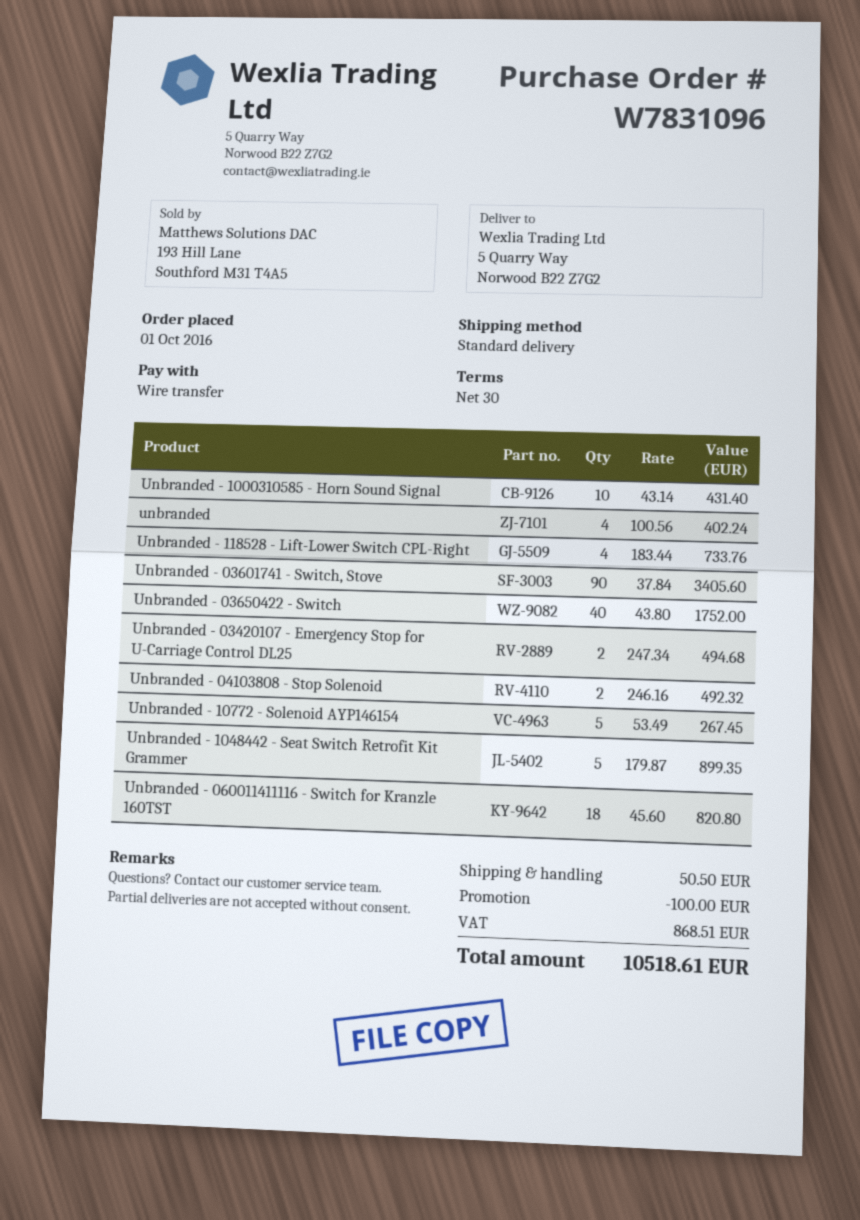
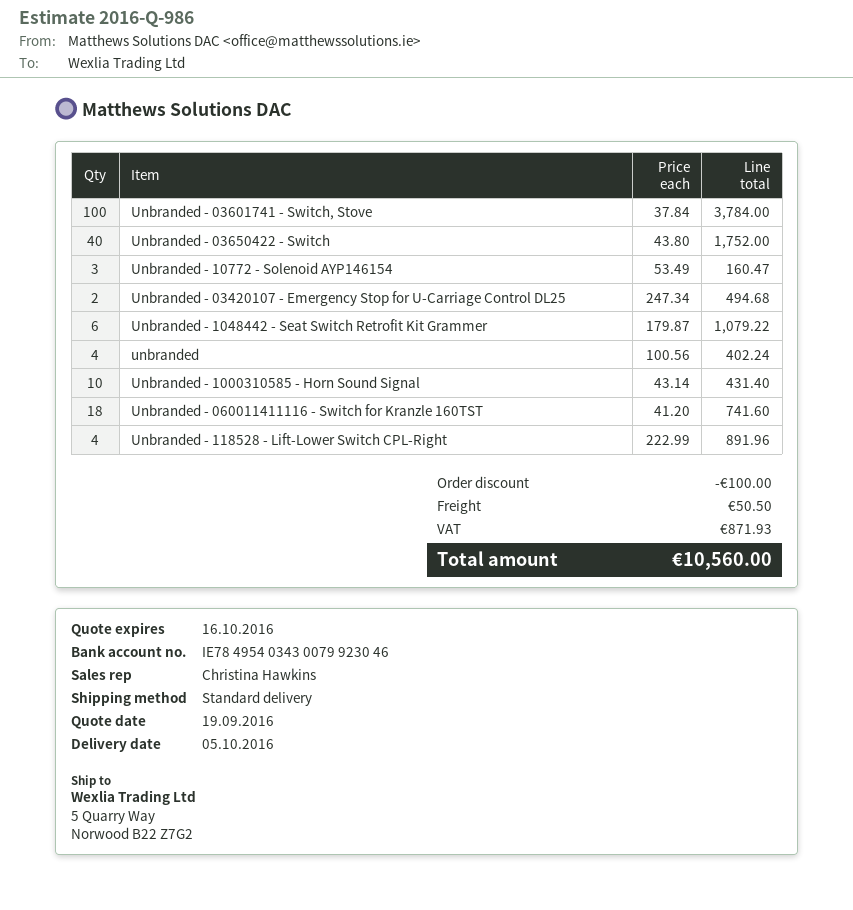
Unbranded - 118528 - Lift-Lower Switch CPL-Right: 4 x 183.44 = 733.76 -> 4 x 222.99 = 891.96
Unbranded - 03601741 - Switch, Stove: 90 x 37.84 = 3405.60 -> 100 x 37.84 = 3784.00
Unbranded - 04103808 - Stop Solenoid: 2 x 246.16 = 492.32 -> none
Unbranded - 10772 - Solenoid AYP146154: 5 x 53.49 = 267.45 -> 3 x 53.49 = 160.47
Unbranded - 1048442 - Seat Switch Retrofit Kit Grammer: 5 x 179.87 = 899.35 -> 6 x 179.87 = 1079.22
Unbranded - 060011411116 - Switch for Kranzle 160TST: 18 x 45.60 = 820.80 -> 18 x 41.20 = 741.60
tax: 868.51 -> 871.93
total: 10518.61 -> 10560.00

